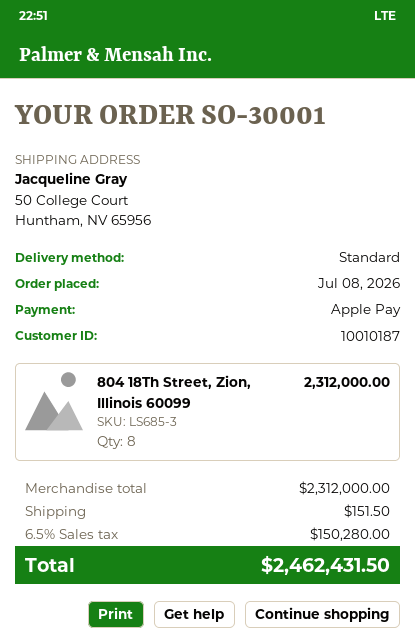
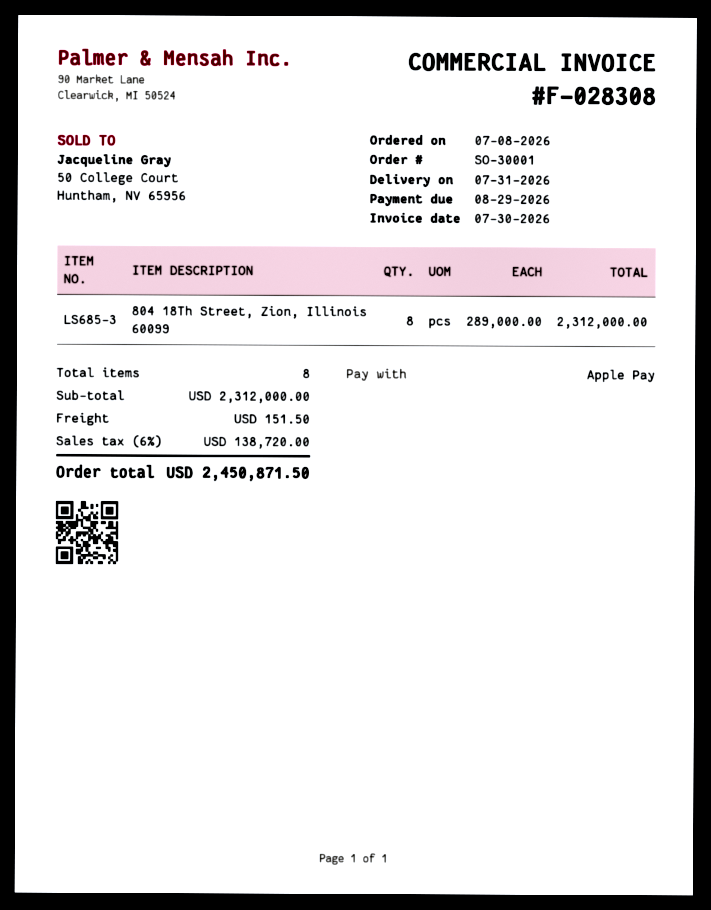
tax: 6.5% = 150280.00 -> 6% = 138720.00
total: 2462431.50 -> 2450871.50

